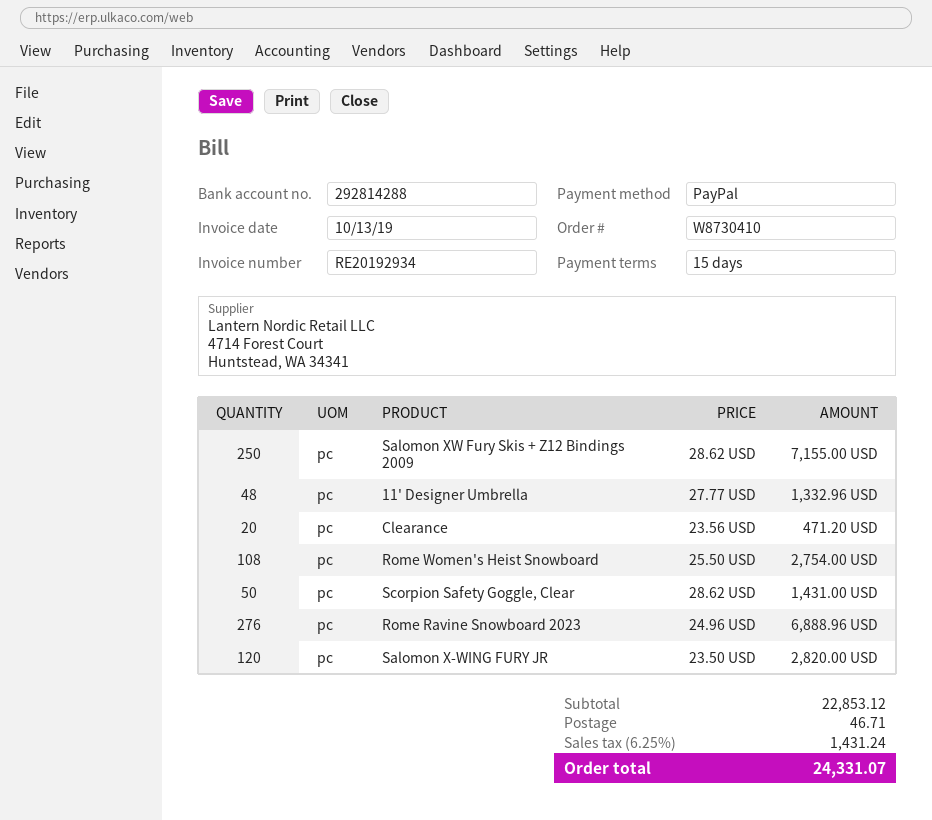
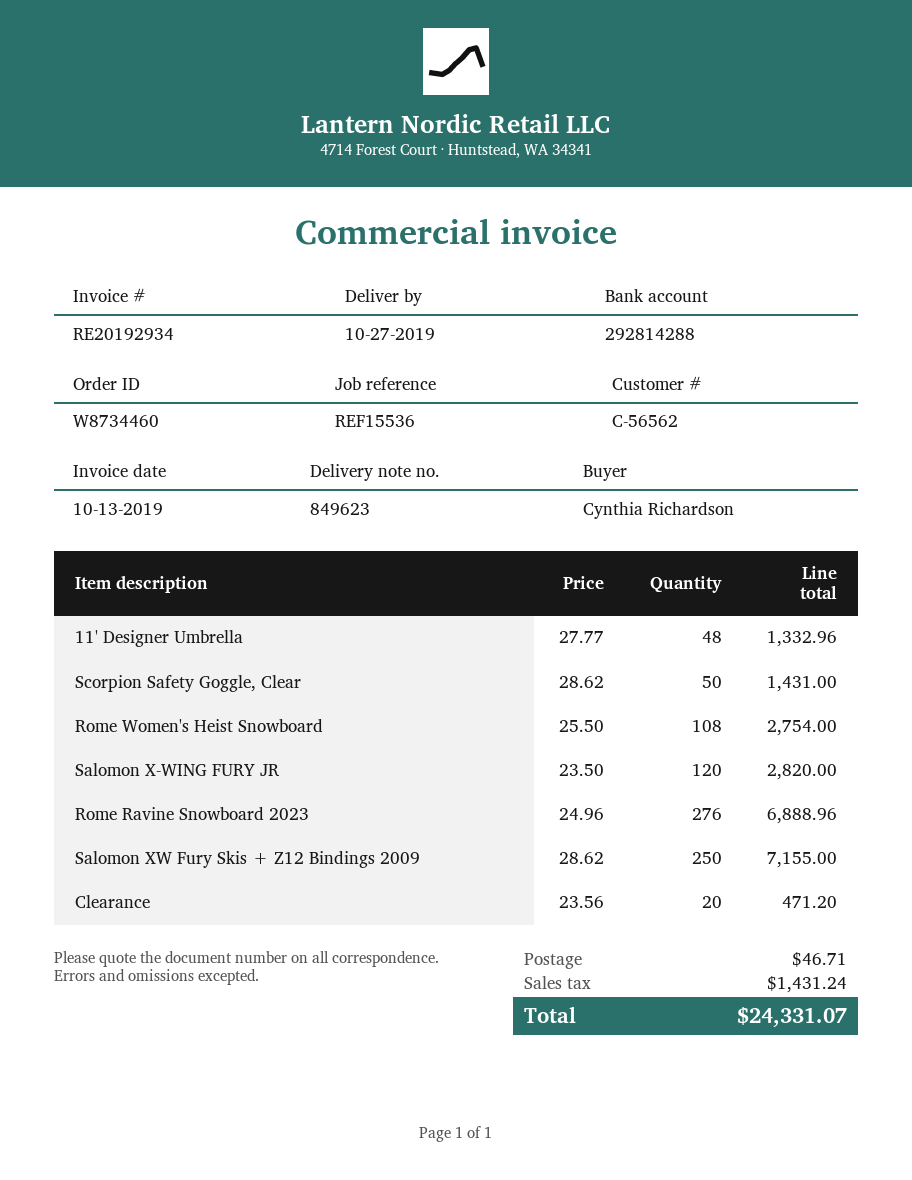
order number: W8730410 -> W8734460

